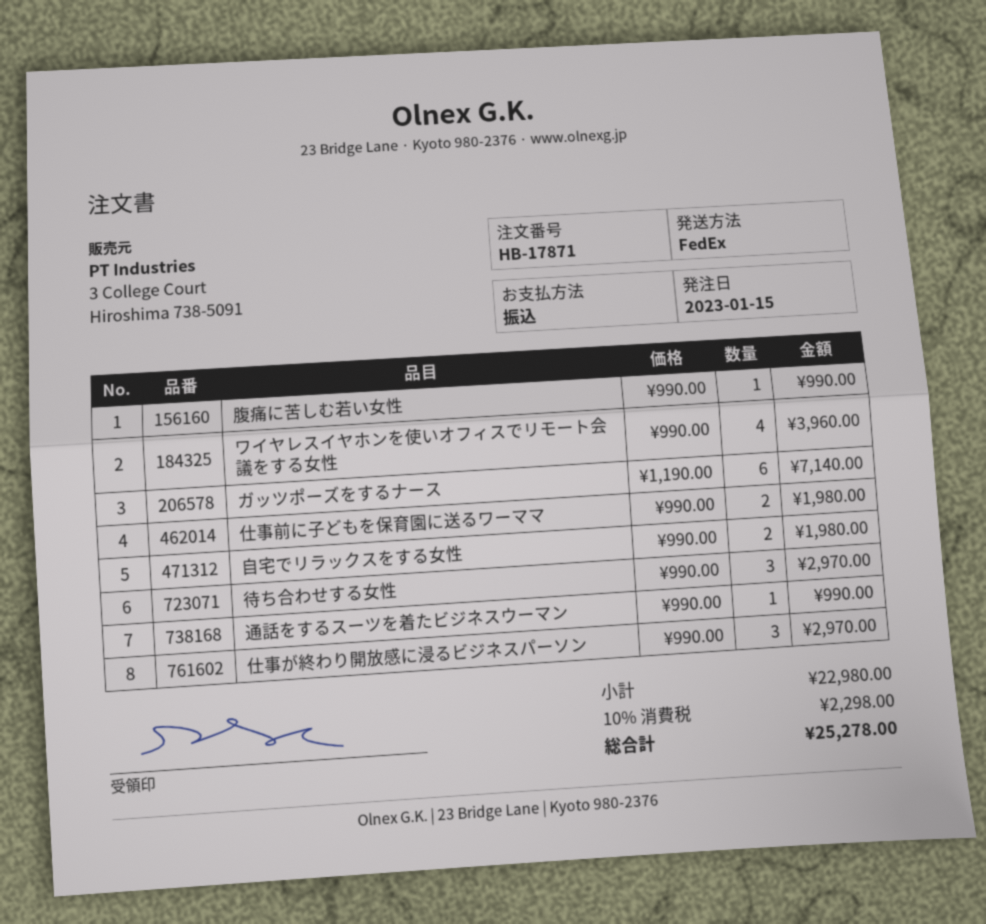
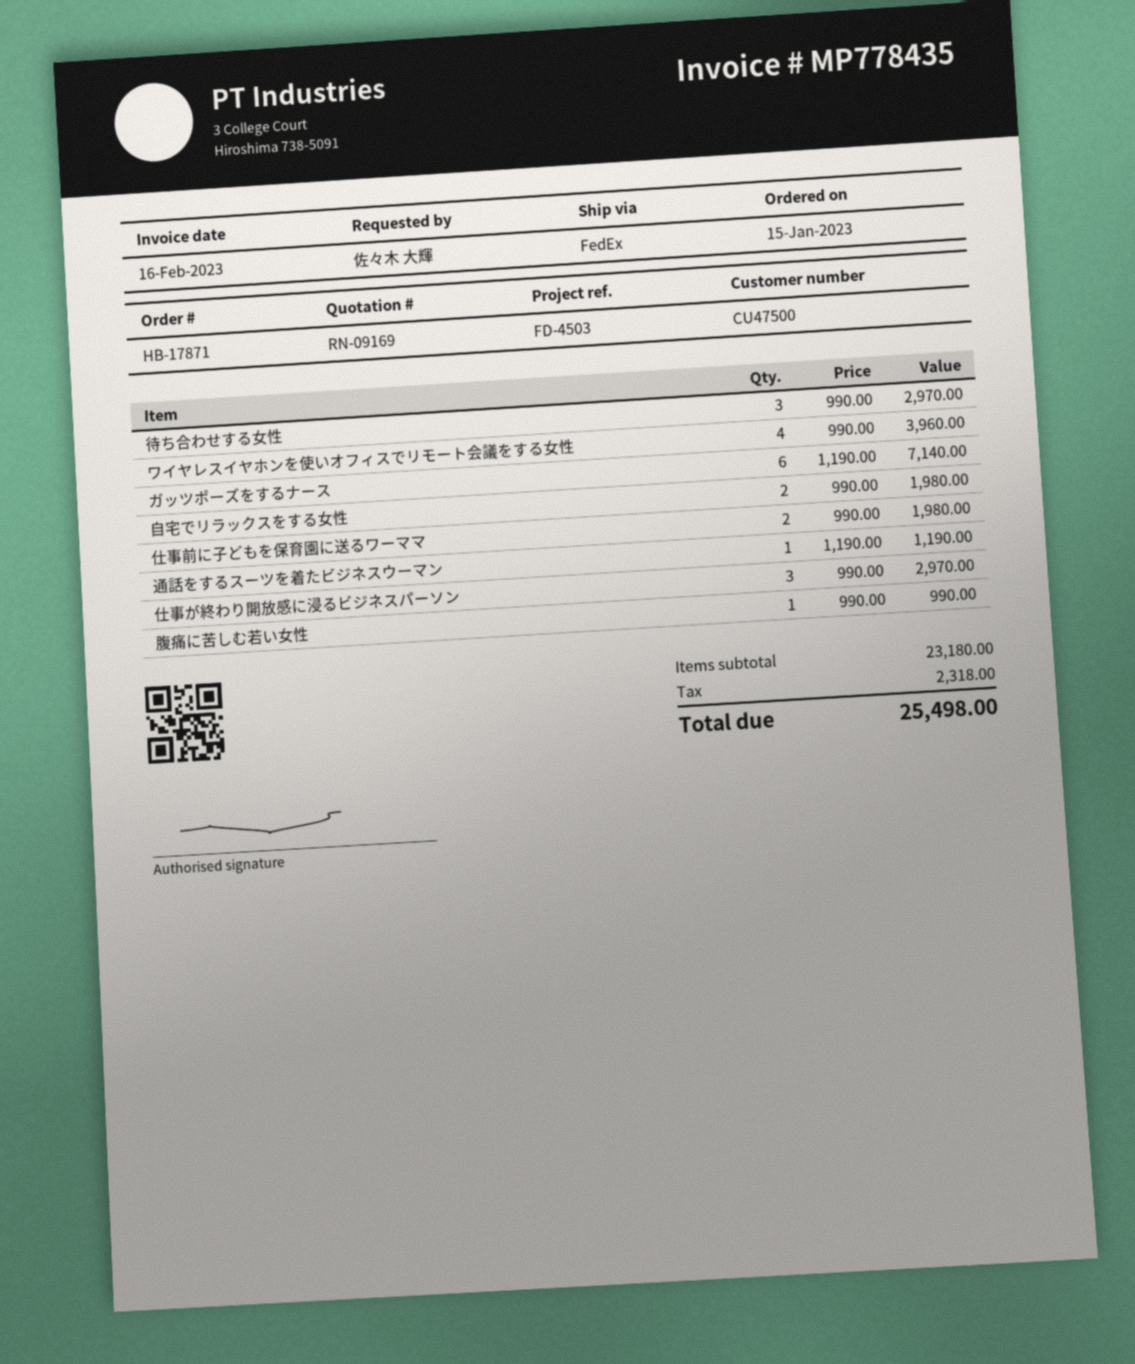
通話をするスーツを着たビジネスウーマン: 1 x 990.00 = 990.00 -> 1 x 1190.00 = 1190.00
subtotal: 22980.00 -> 23180.00
tax: 2298.00 -> 2318.00
total: 25278.00 -> 25498.00

